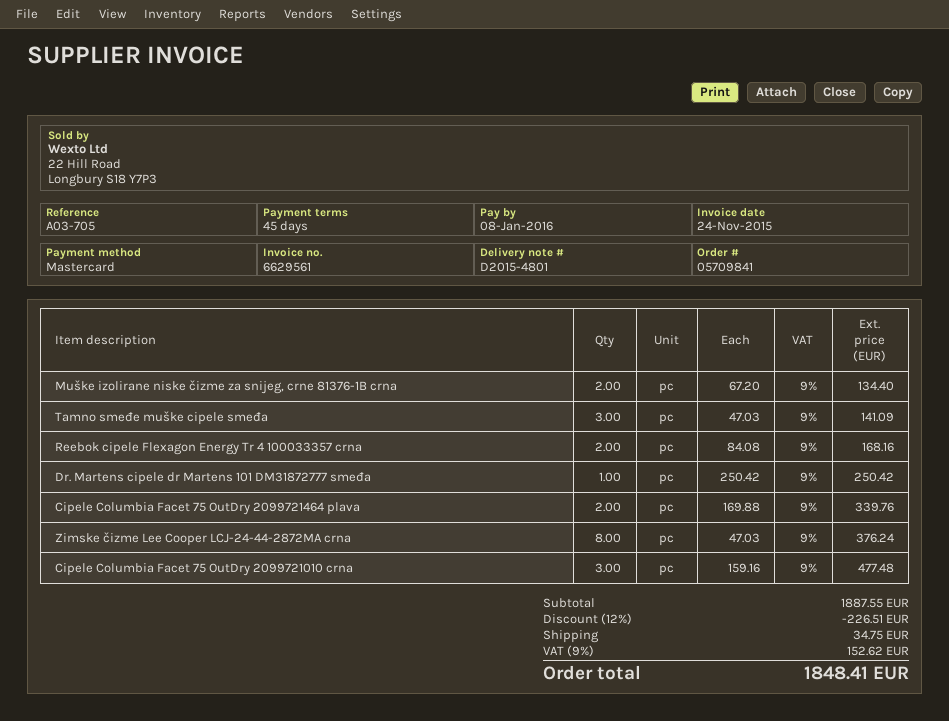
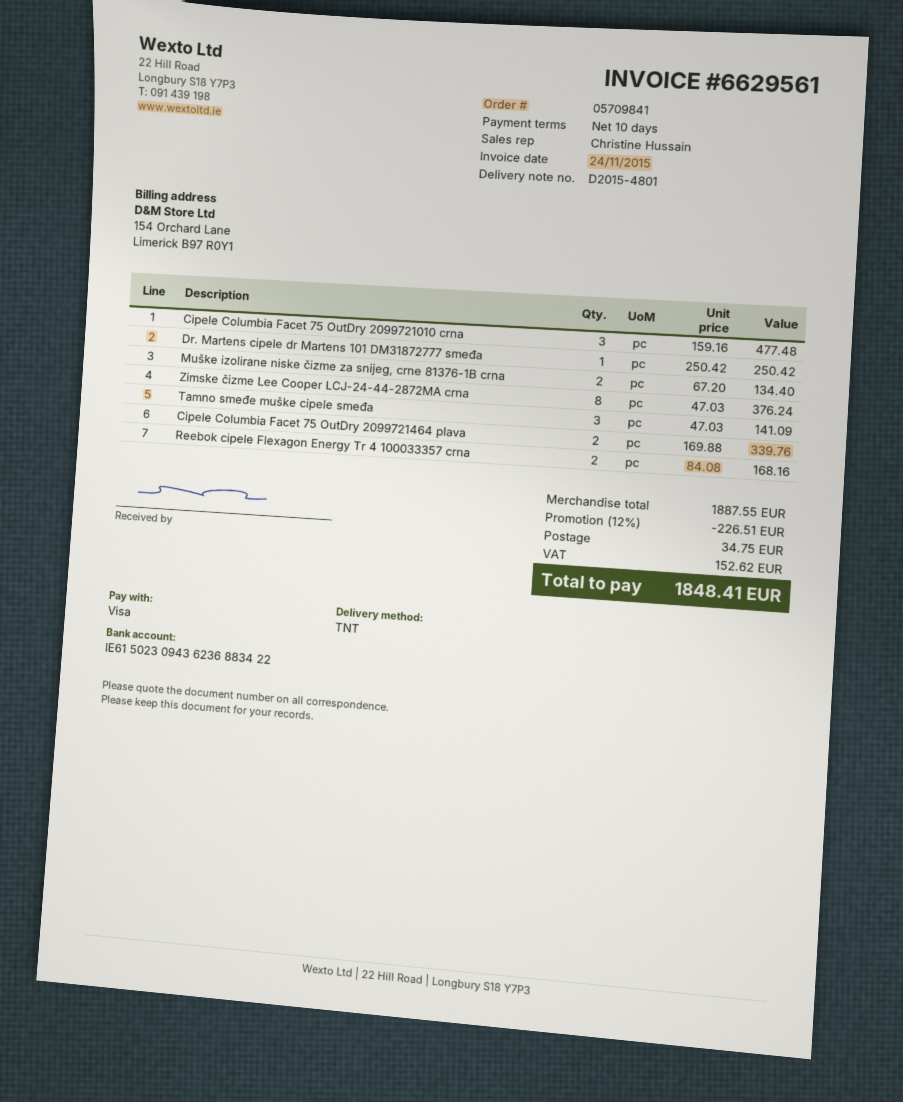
payment terms: 45 days -> 10 days
payment method: Mastercard -> Visa

